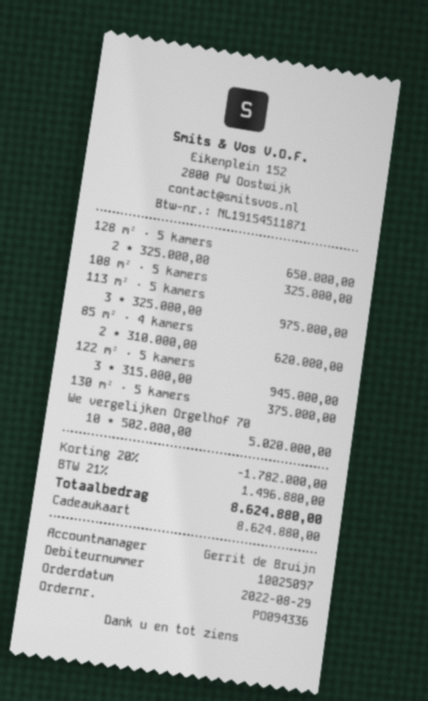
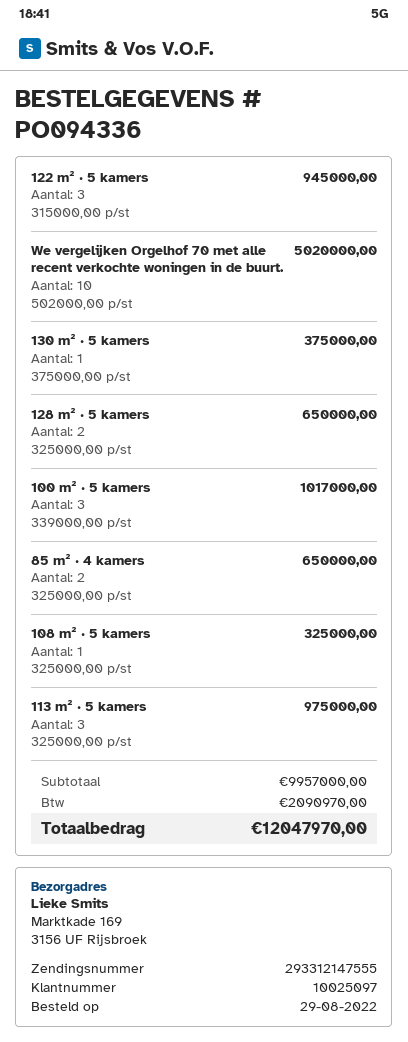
85 m² · 4 kamers: 2 x 310000.00 = 620000.00 -> 2 x 325000.00 = 650000.00
100 m² · 5 kamers: none -> 3 x 339000.00 = 1017000.00
discount: 20% = 1782000.00 -> none
tax: 1496880.00 -> 2090970.00
total: 8624880.00 -> 12047970.00

